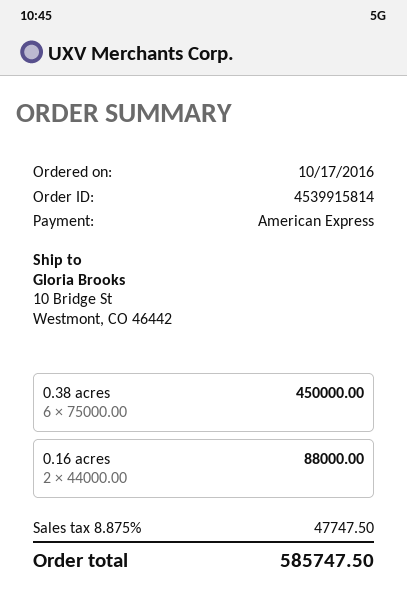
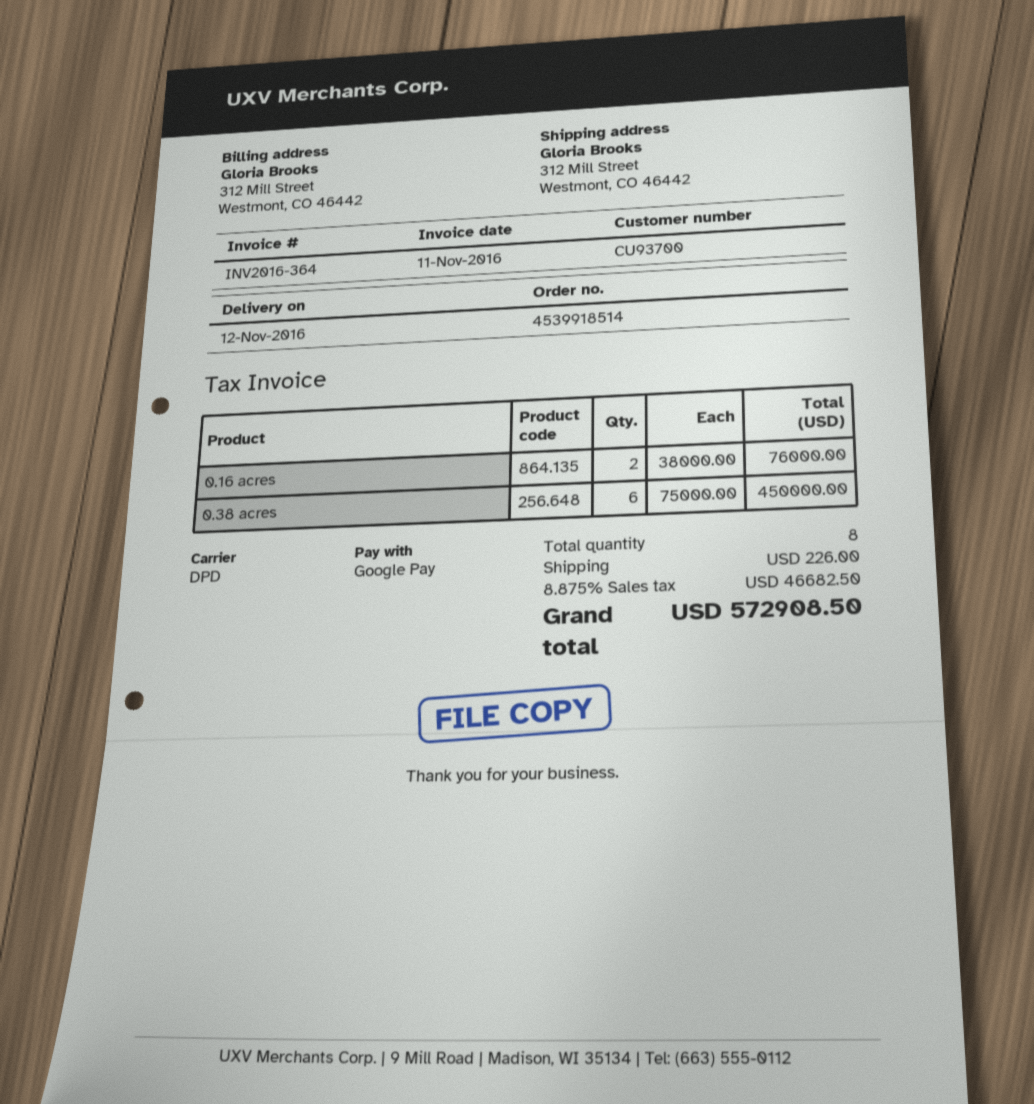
order number: 4539915814 -> 4539918514
payment method: American Express -> Google Pay
ship to: 10 Bridge St, Westmont, CO 46442 -> 312 Mill Street, Westmont, CO 46442
0.16 acres: 2 x 44000.00 = 88000.00 -> 2 x 38000.00 = 76000.00
shipping: none -> 226.00
tax: 8.875% = 47747.50 -> 8.875% = 46682.50
total: 585747.50 -> 572908.50

